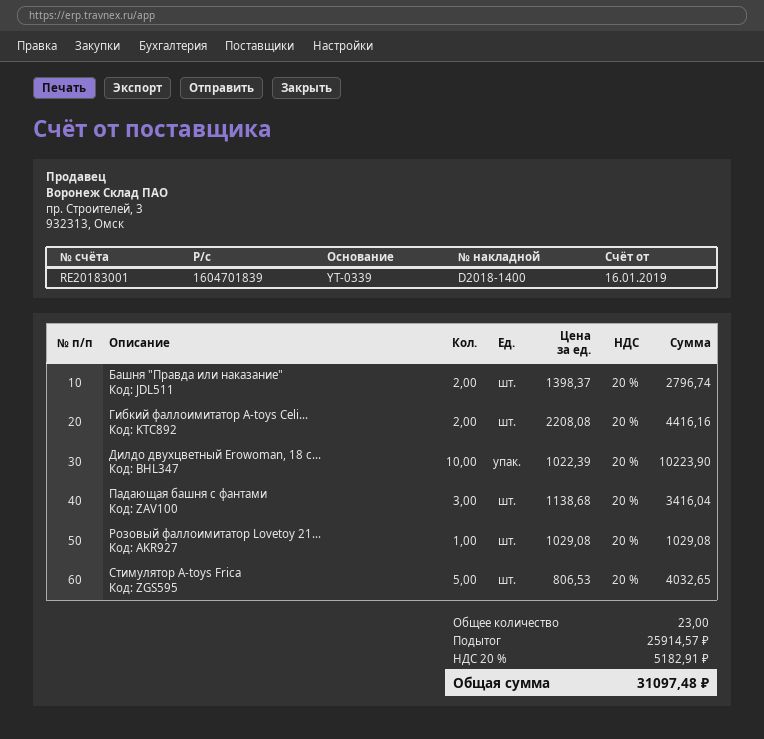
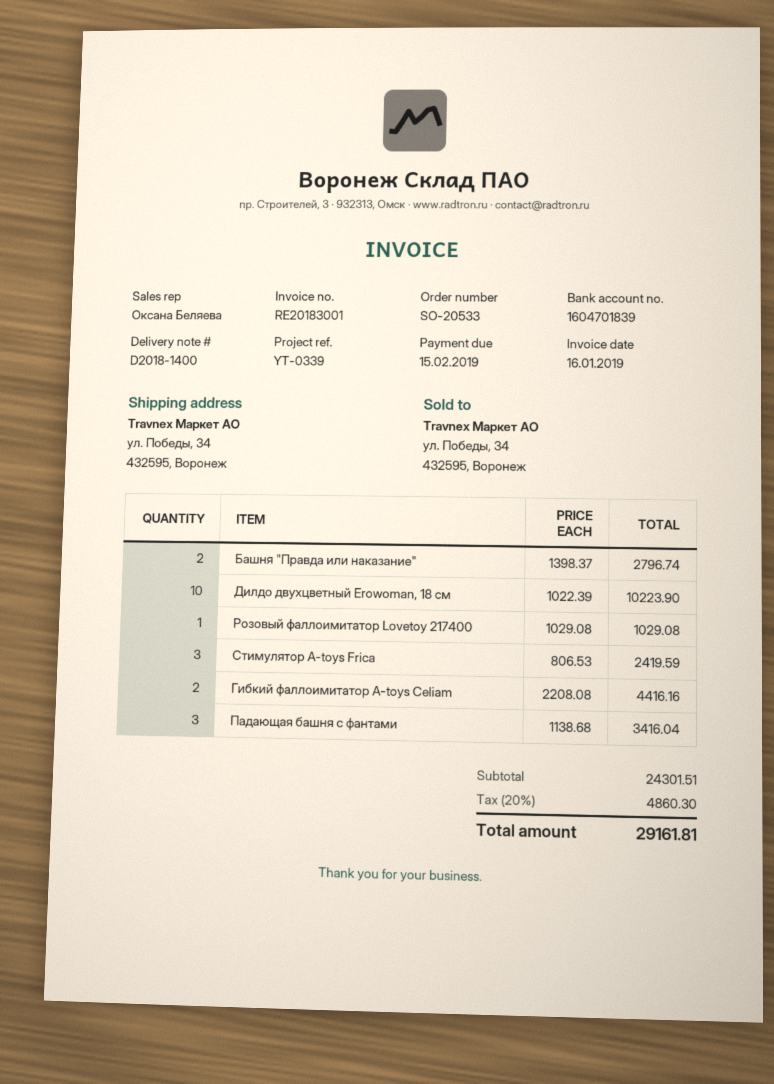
Стимулятор A-toys Frica: 5 x 806.53 = 4032.65 -> 3 x 806.53 = 2419.59
subtotal: 25914.57 -> 24301.51
tax: 20% = 5182.91 -> 20% = 4860.30
total: 31097.48 -> 29161.81

